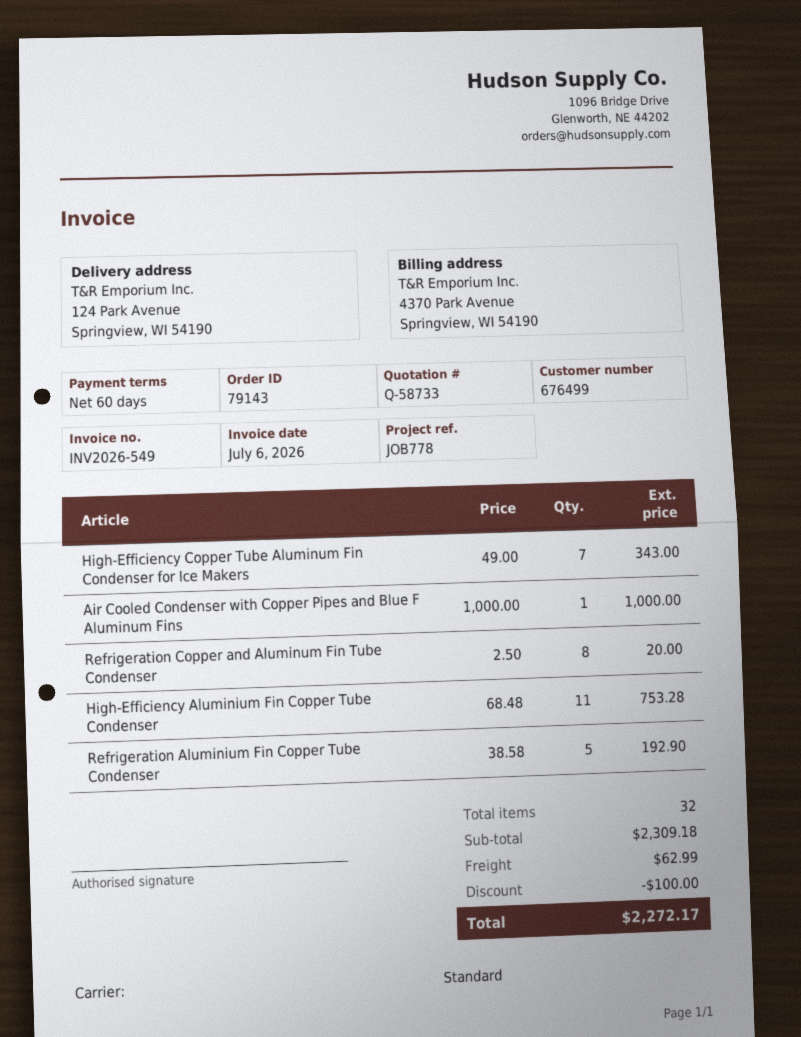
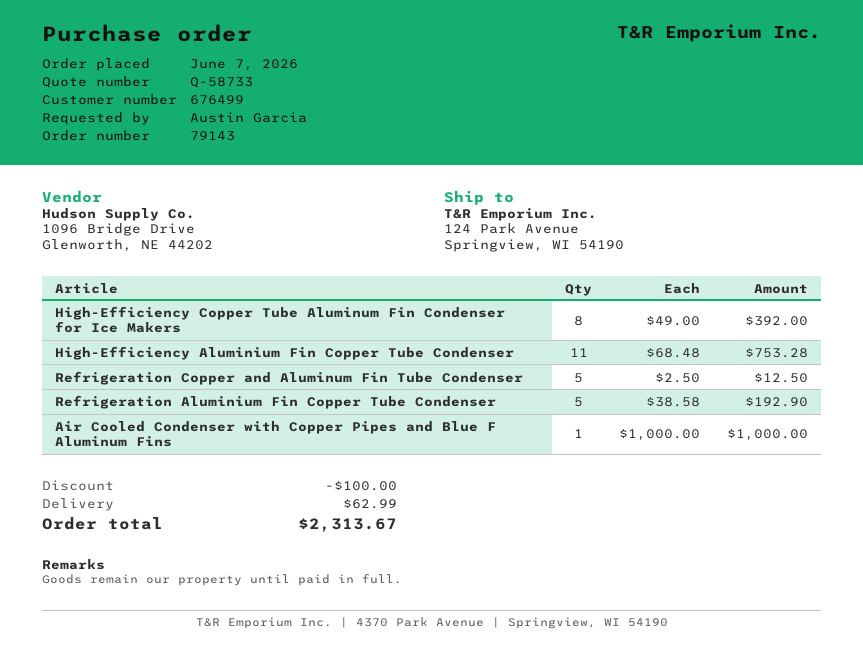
High-Efficiency Copper Tube Aluminum Fin Condenser for Ice Makers: 7 x 49.00 = 343.00 -> 8 x 49.00 = 392.00
Refrigeration Copper and Aluminum Fin Tube Condenser: 8 x 2.50 = 20.00 -> 5 x 2.50 = 12.50
total: 2272.17 -> 2313.67

